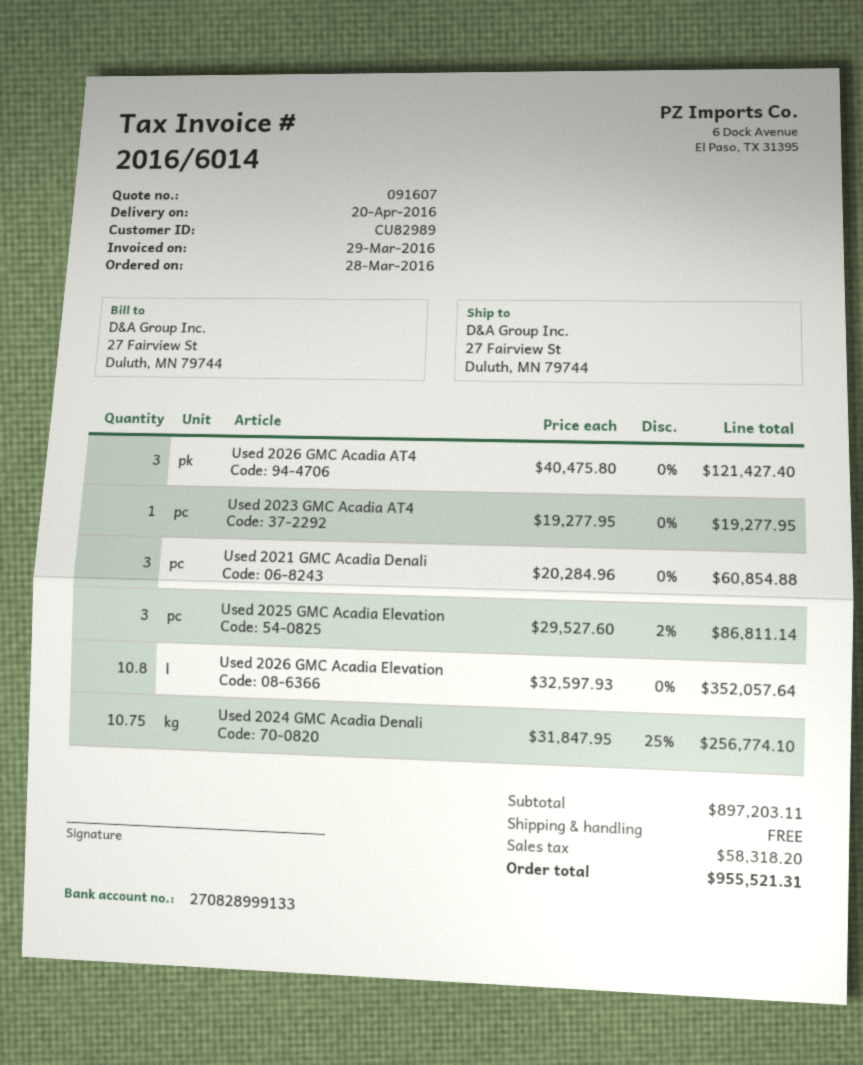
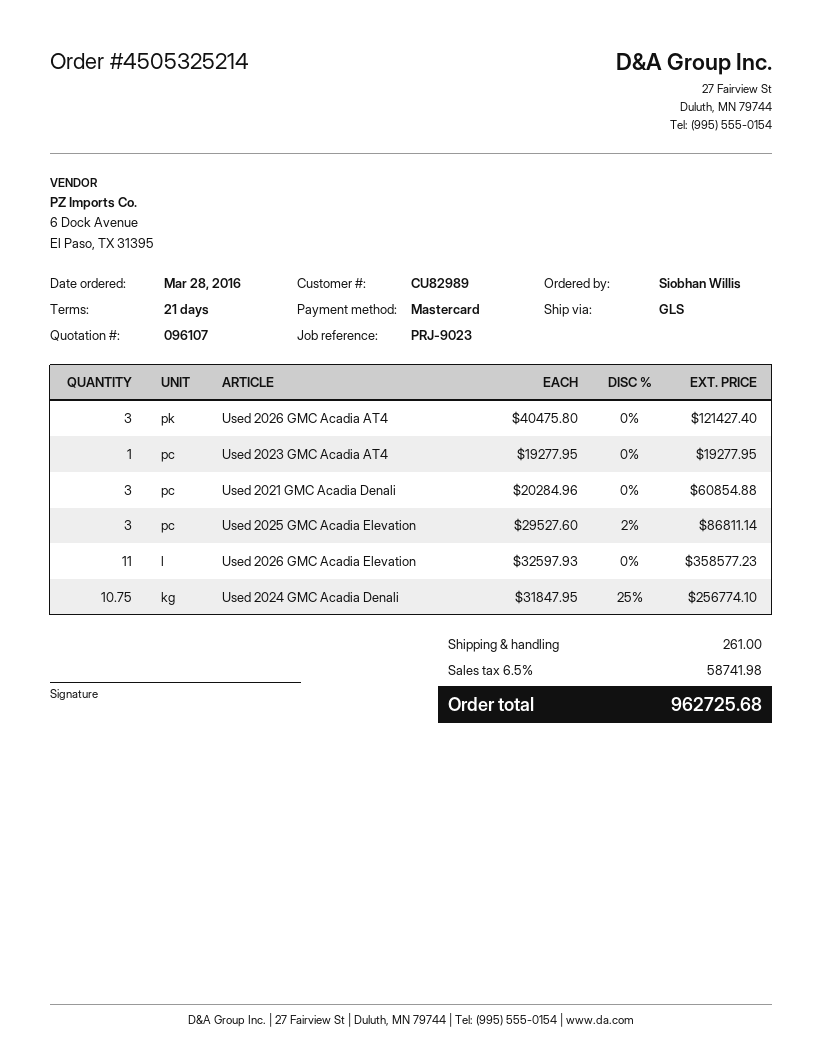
quote number: 091607 -> 096107
Used 2026 GMC Acadia Elevation: 10.8 x 32597.93 = 352057.64 -> 11 x 32597.93 = 358577.23
shipping: 0.00 -> 261.00
tax: 58318.20 -> 58741.98
total: 955521.31 -> 962725.68

